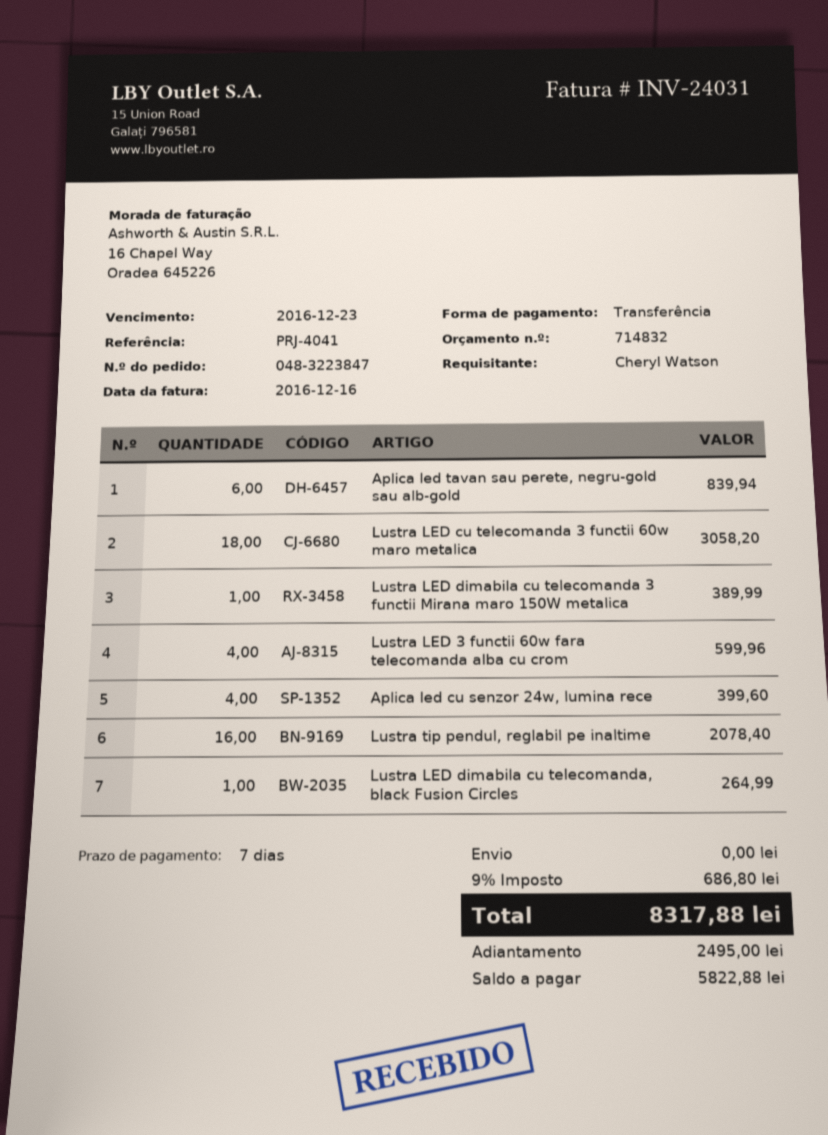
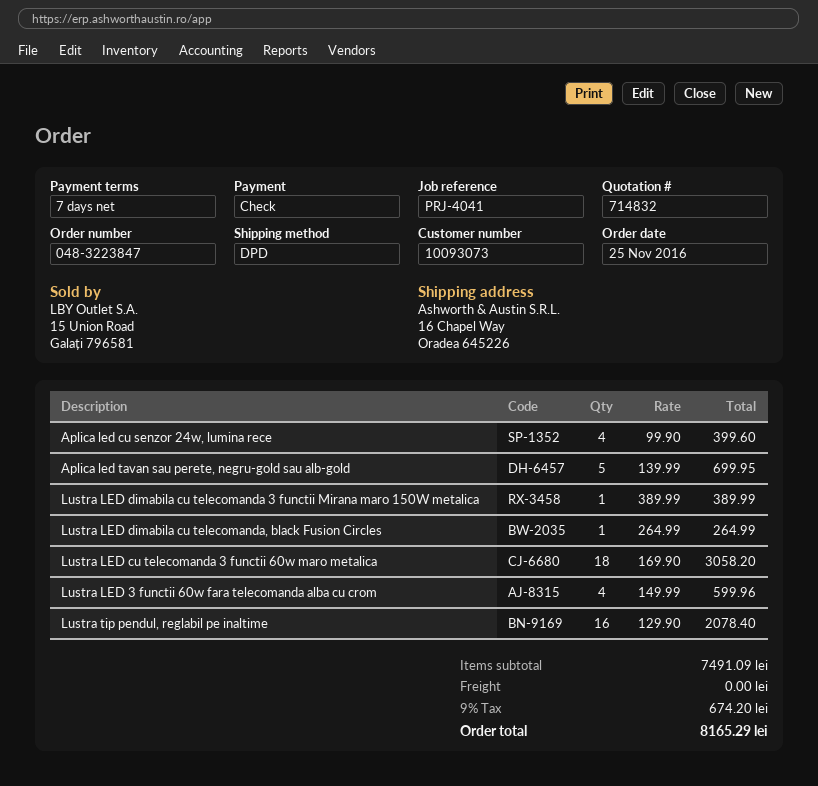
payment method: bank transfer -> cheque
Aplica led tavan sau perete, negru-gold sau alb-gold: 6 for 839.94 -> 5 for 699.95
tax: 9% = 686.80 -> 9% = 674.20
total: 8317.88 -> 8165.29

